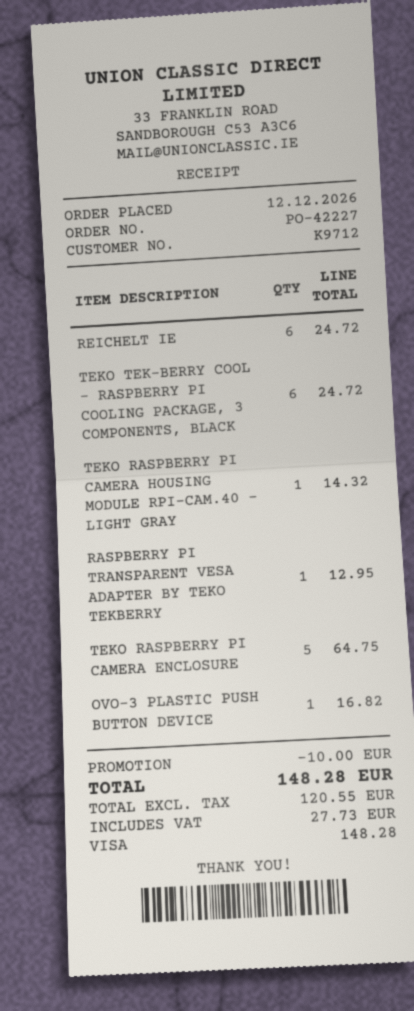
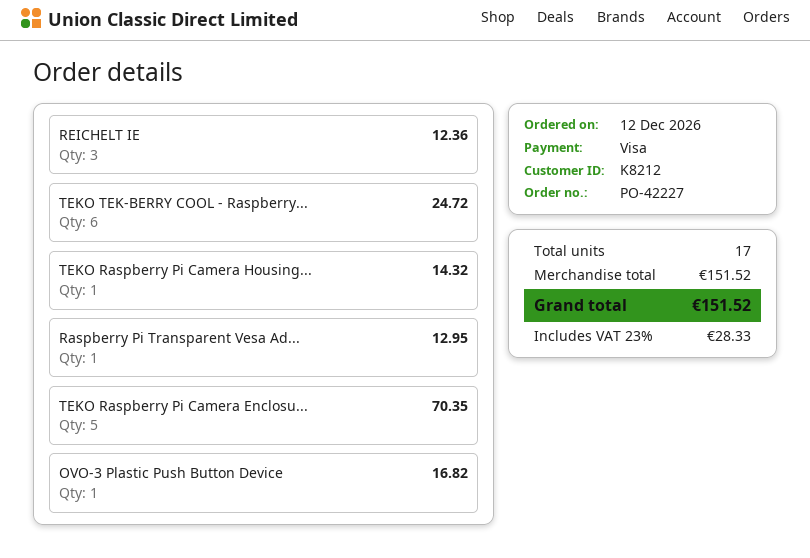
customer number: K9712 -> K8212
REICHELT IE: 6 for 24.72 -> 3 for 12.36
TEKO RASPBERRY PI CAMERA ENCLOSURE: 5 for 64.75 -> 5 for 70.35
discount: 10.00 -> none
tax: 27.73 -> 28.33
total: 148.28 -> 151.52

